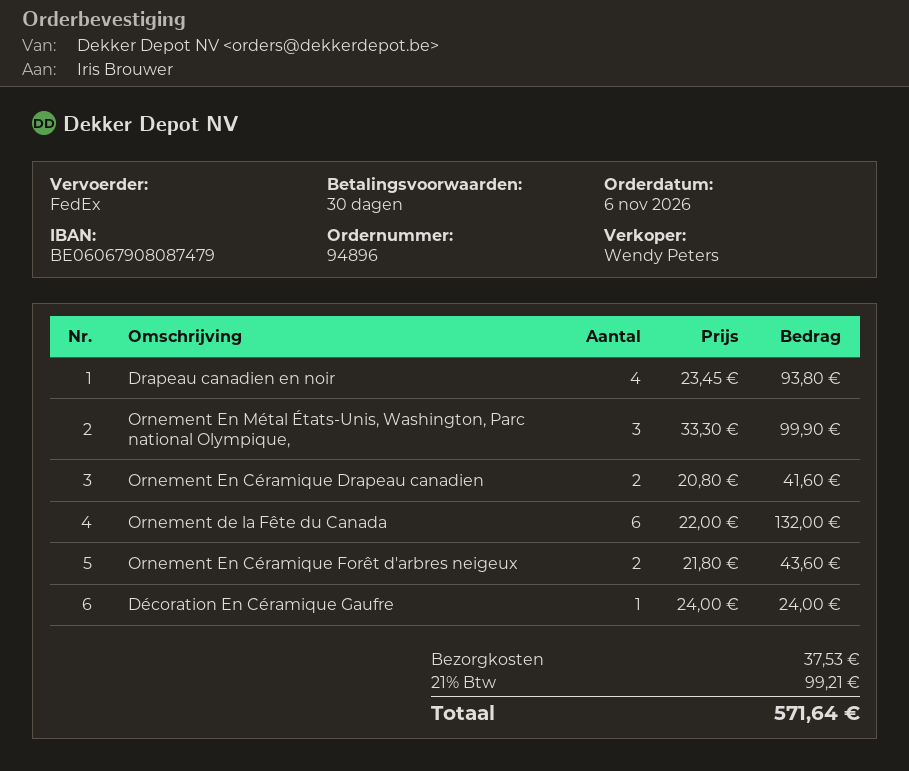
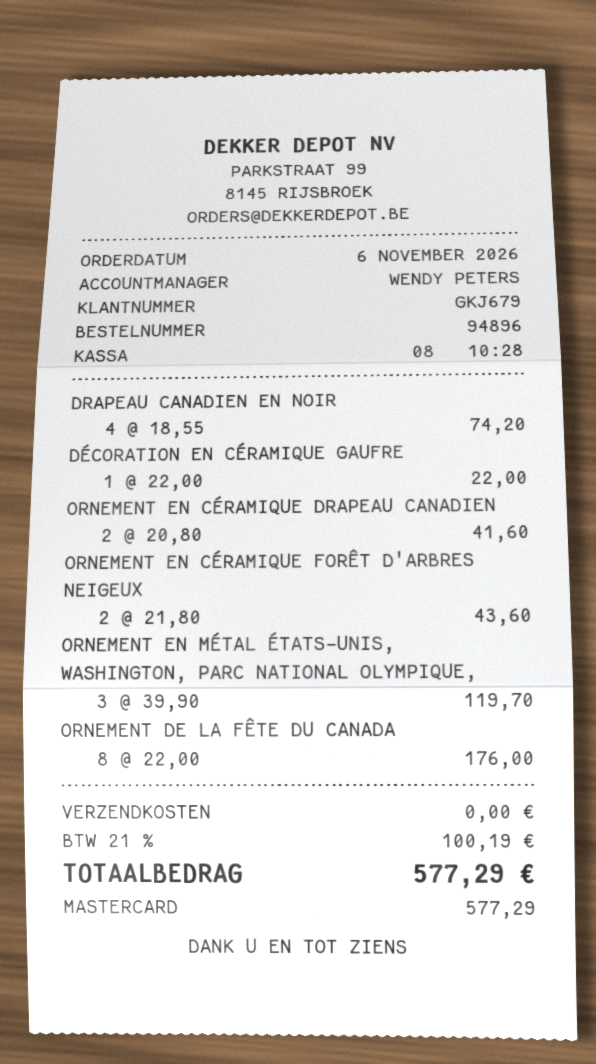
Drapeau canadien en noir: 4 x 23.45 = 93.80 -> 4 x 18.55 = 74.20
Ornement En Métal États-Unis, Washington, Parc national Olympique,: 3 x 33.30 = 99.90 -> 3 x 39.90 = 119.70
Ornement de la Fête du Canada: 6 x 22.00 = 132.00 -> 8 x 22.00 = 176.00
Décoration En Céramique Gaufre: 1 x 24.00 = 24.00 -> 1 x 22.00 = 22.00
shipping: 37.53 -> 0.00
tax: 21% = 99.21 -> 21% = 100.19
total: 571.64 -> 577.29

